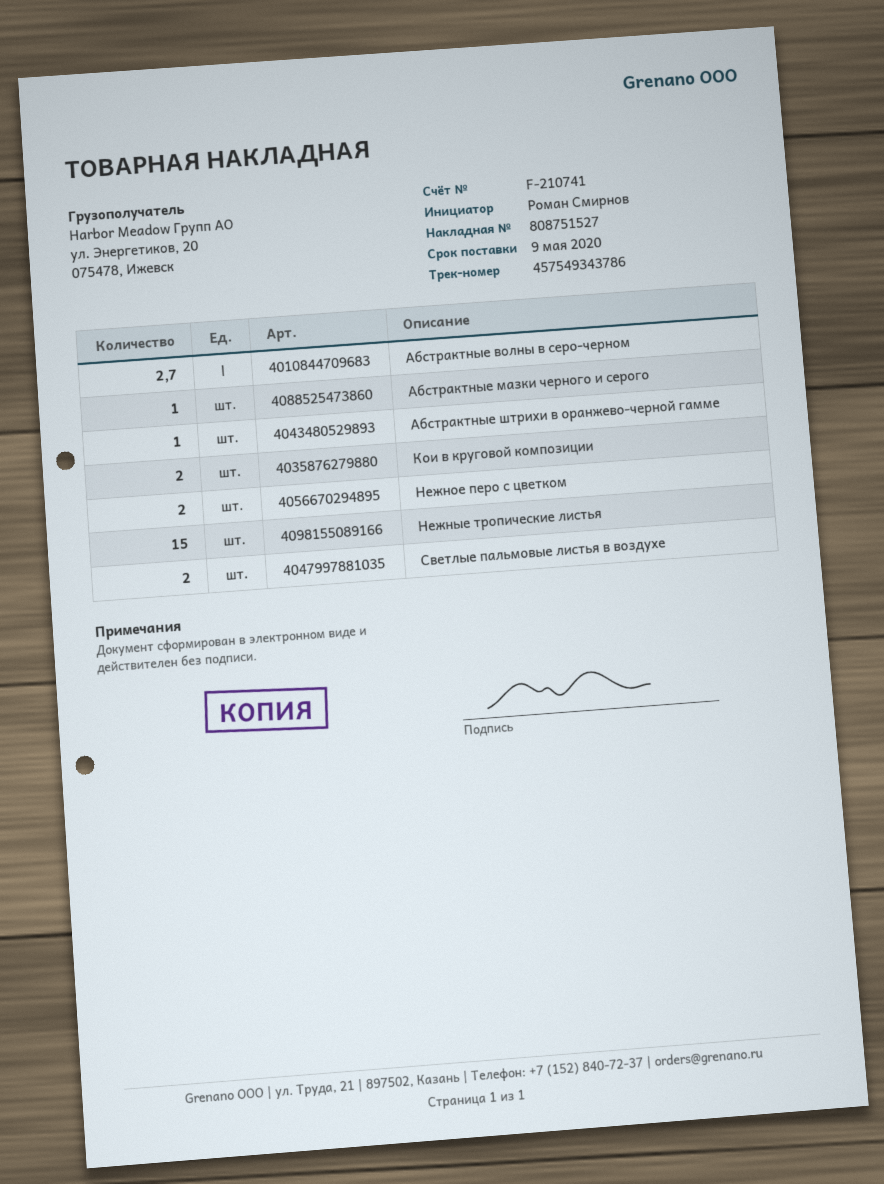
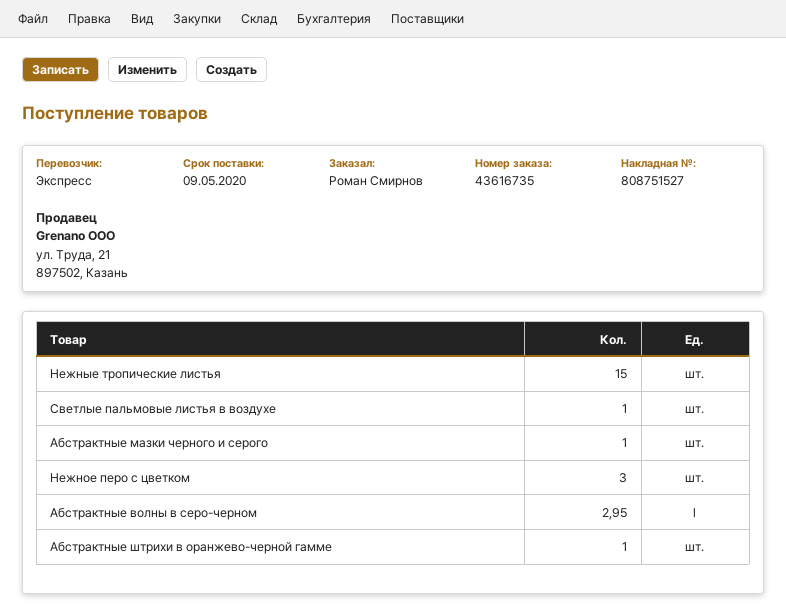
Абстрактные волны в серо-черном: 2.7 -> 2.95
Кои в круговой композиции: 2 -> none
Нежное перо с цветком: 2 -> 3
Светлые пальмовые листья в воздухе: 2 -> 1

